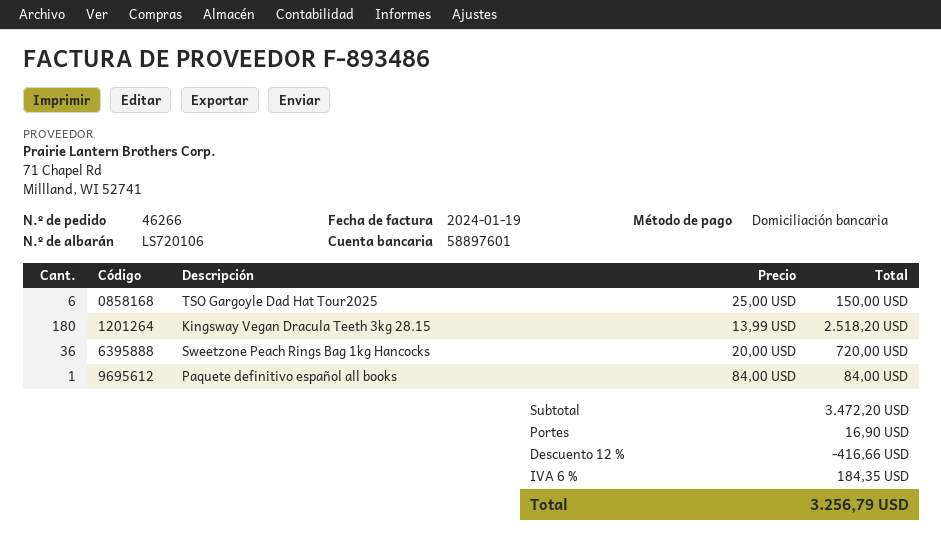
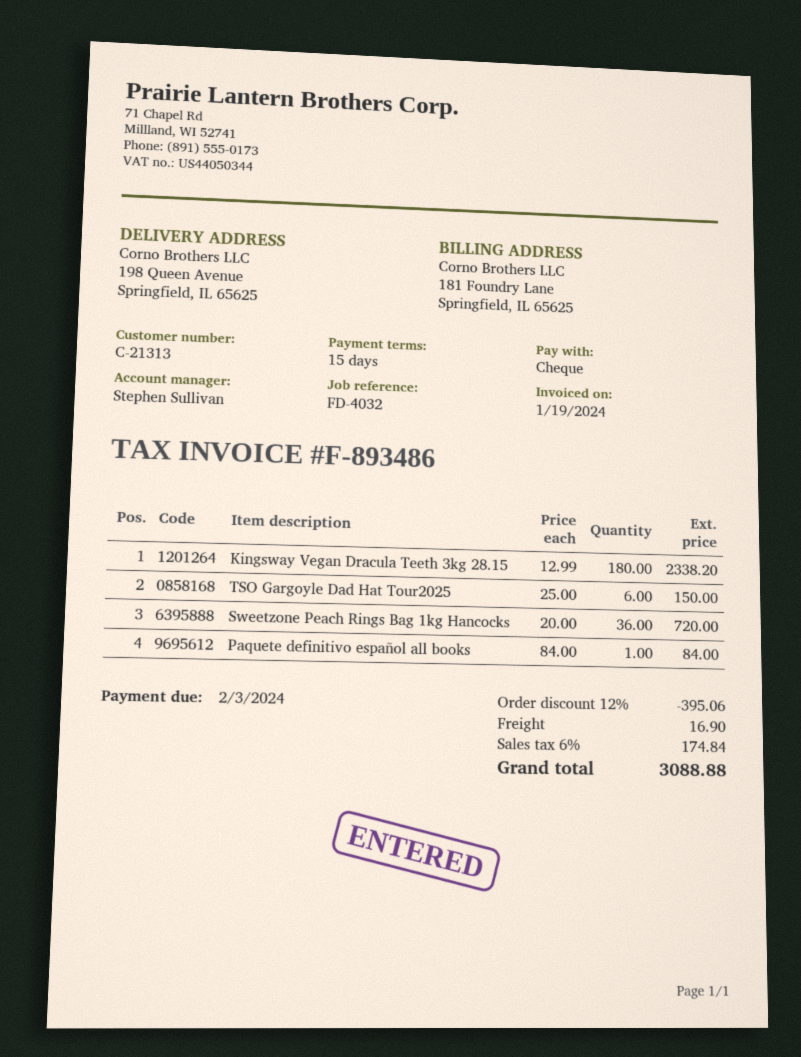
payment method: direct debit -> cheque
Kingsway Vegan Dracula Teeth 3kg 28.15: 180 x 13.99 = 2518.20 -> 180 x 12.99 = 2338.20
discount: 12% = 416.66 -> 12% = 395.06
tax: 6% = 184.35 -> 6% = 174.84
total: 3256.79 -> 3088.88

